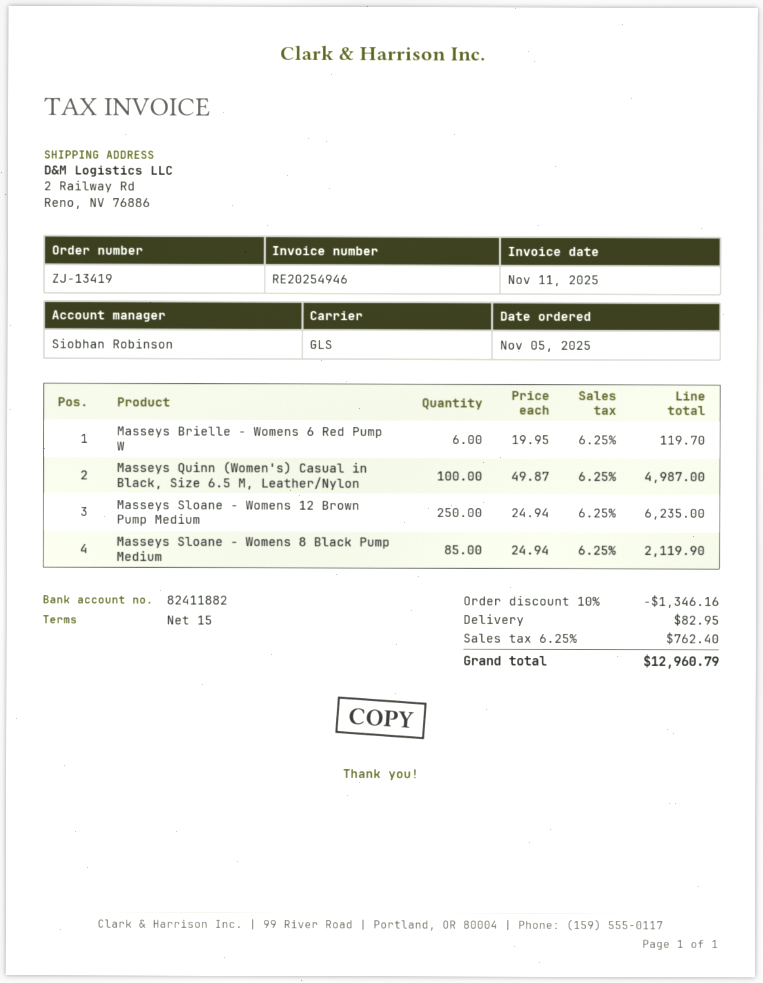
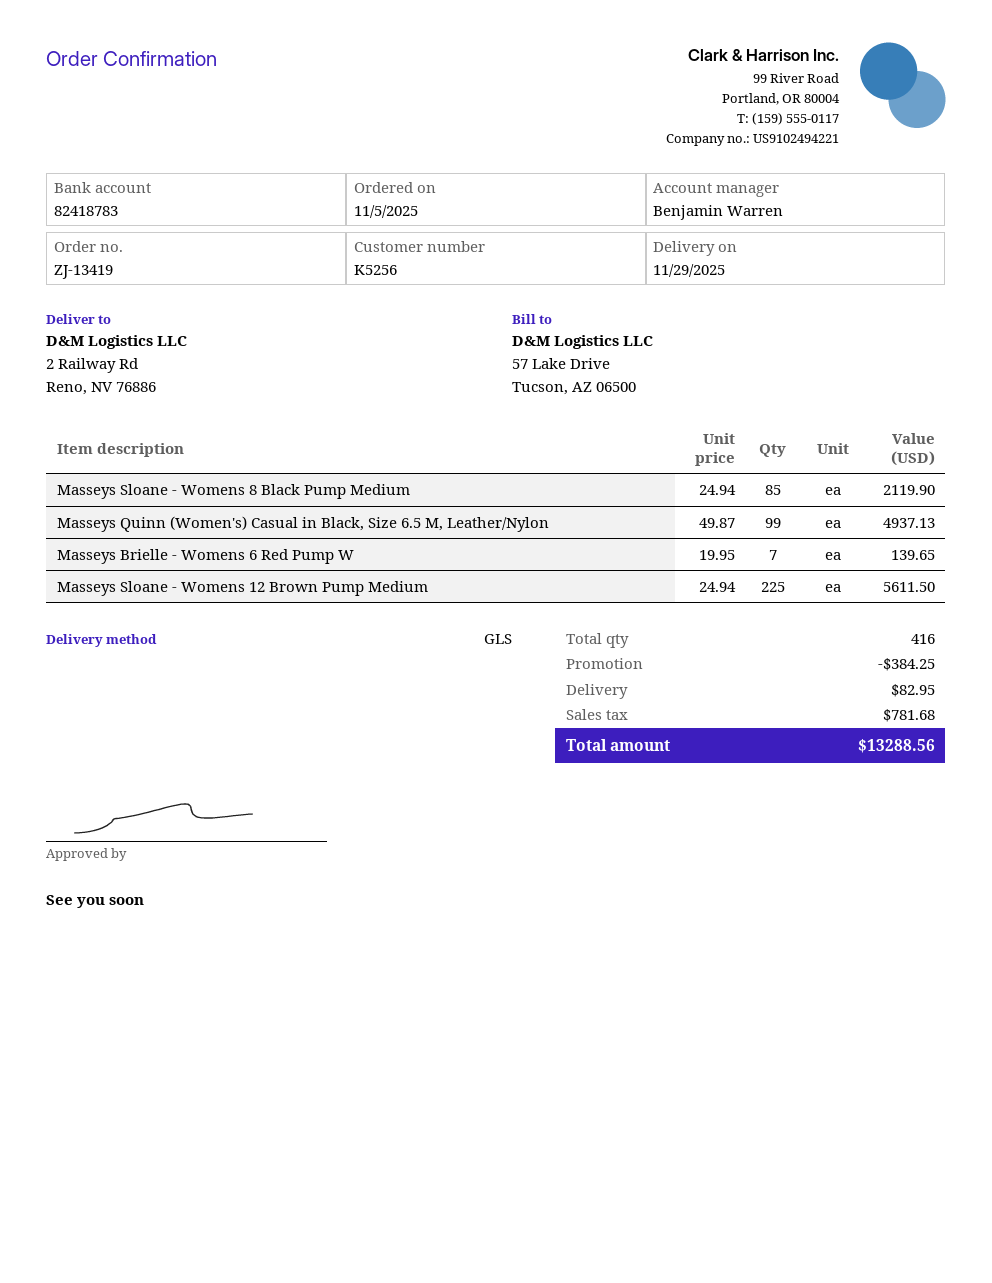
sales rep: Siobhan Robinson -> Benjamin Warren
bank account: 82411882 -> 82418783
Masseys Brielle - Womens 6 Red Pump W: 6 x 19.95 = 119.70 -> 7 x 19.95 = 139.65
Masseys Quinn (Women's) Casual in Black, Size 6.5 M, Leather/Nylon: 100 x 49.87 = 4987.00 -> 99 x 49.87 = 4937.13
Masseys Sloane - Womens 12 Brown Pump Medium: 250 x 24.94 = 6235.00 -> 225 x 24.94 = 5611.50
discount: 1346.16 -> 384.25
tax: 762.40 -> 781.68
total: 12960.79 -> 13288.56

